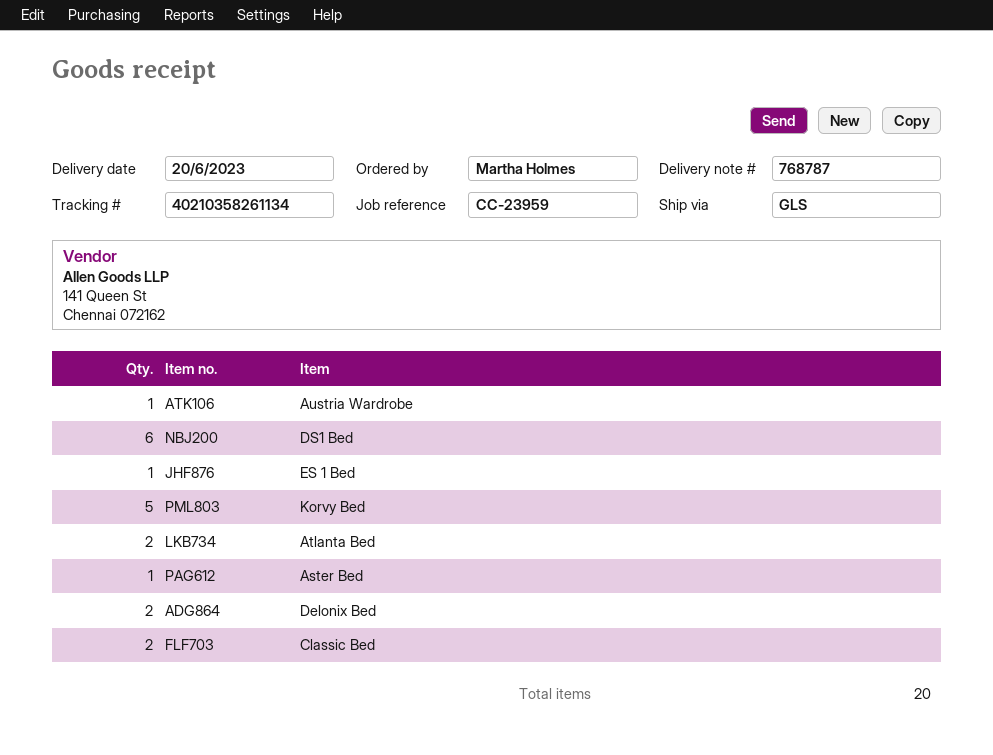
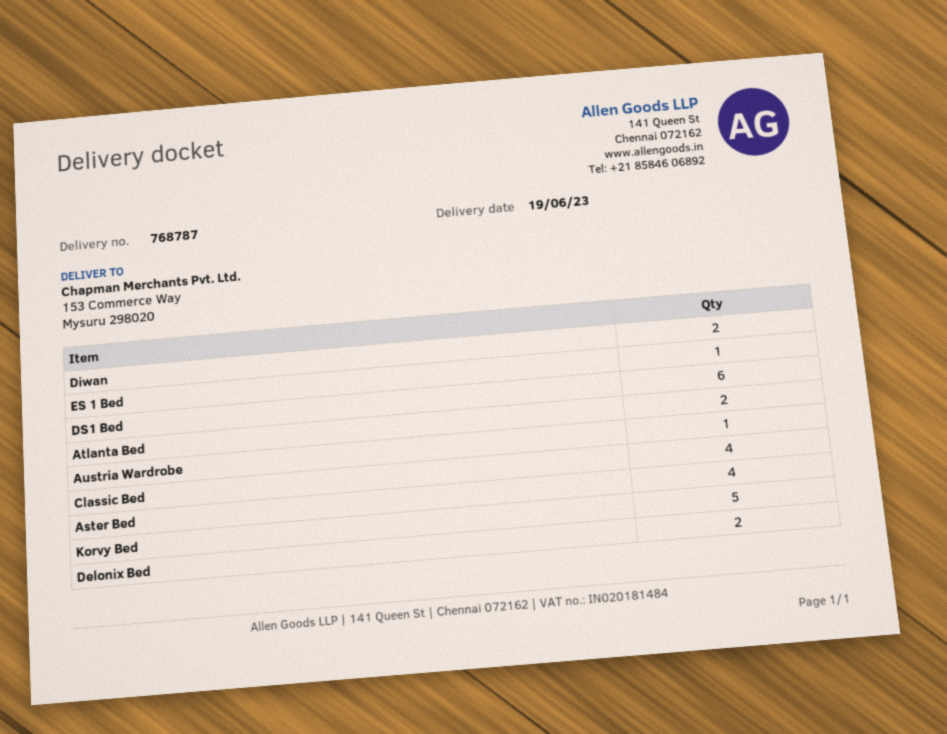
delivery date: 2023-06-20 -> 2023-06-19
Aster Bed: 1 -> 4
Classic Bed: 2 -> 4
Diwan: none -> 2

